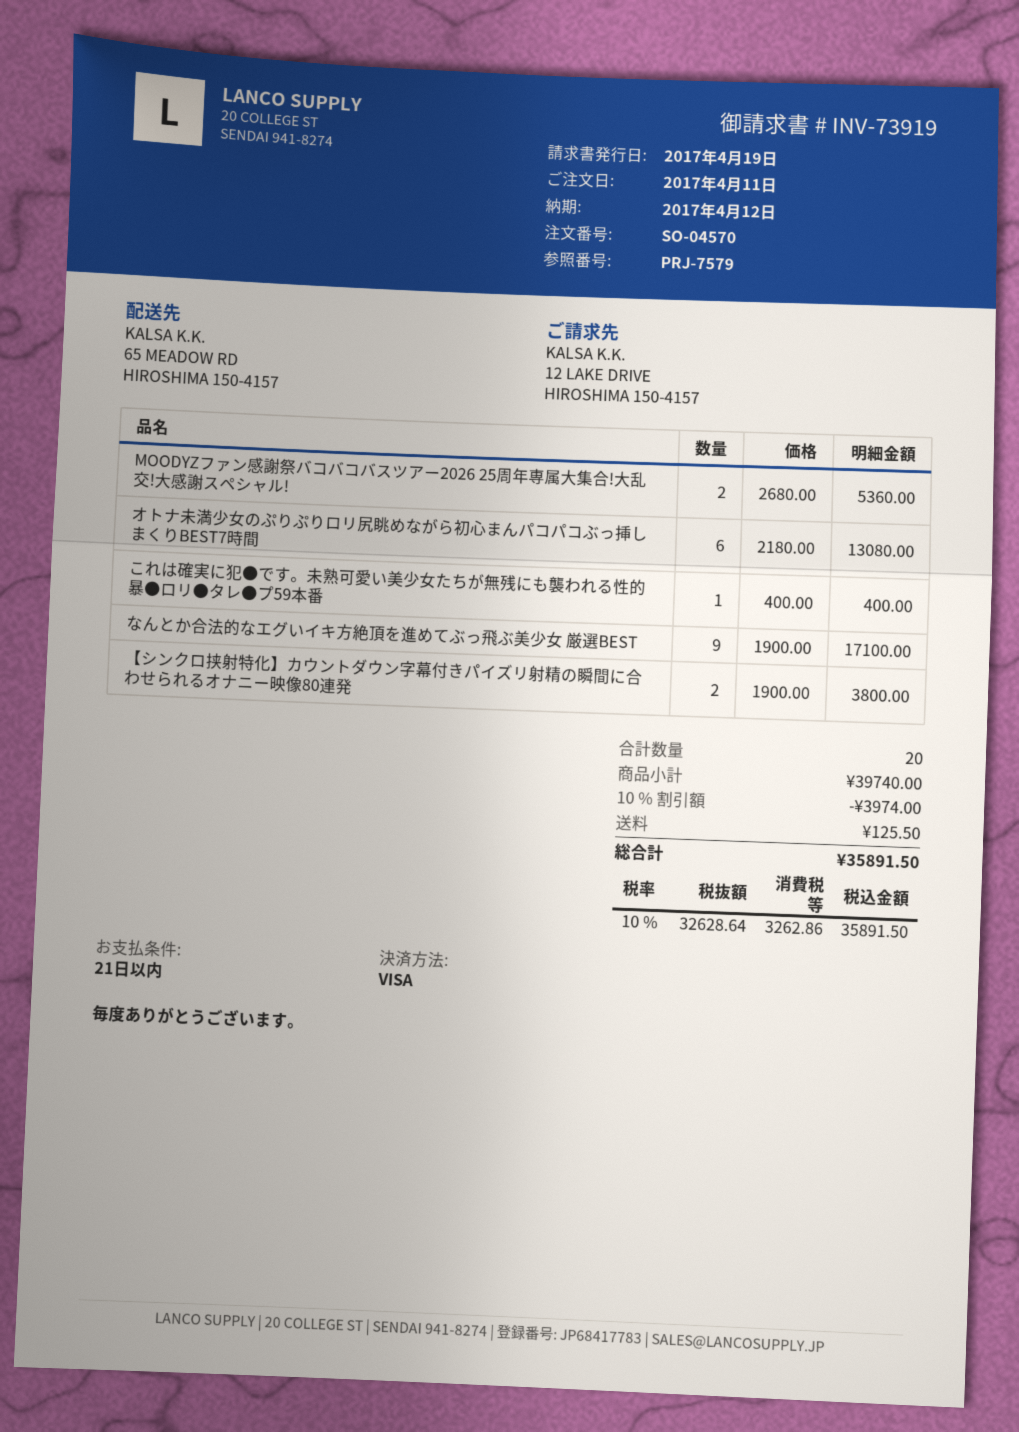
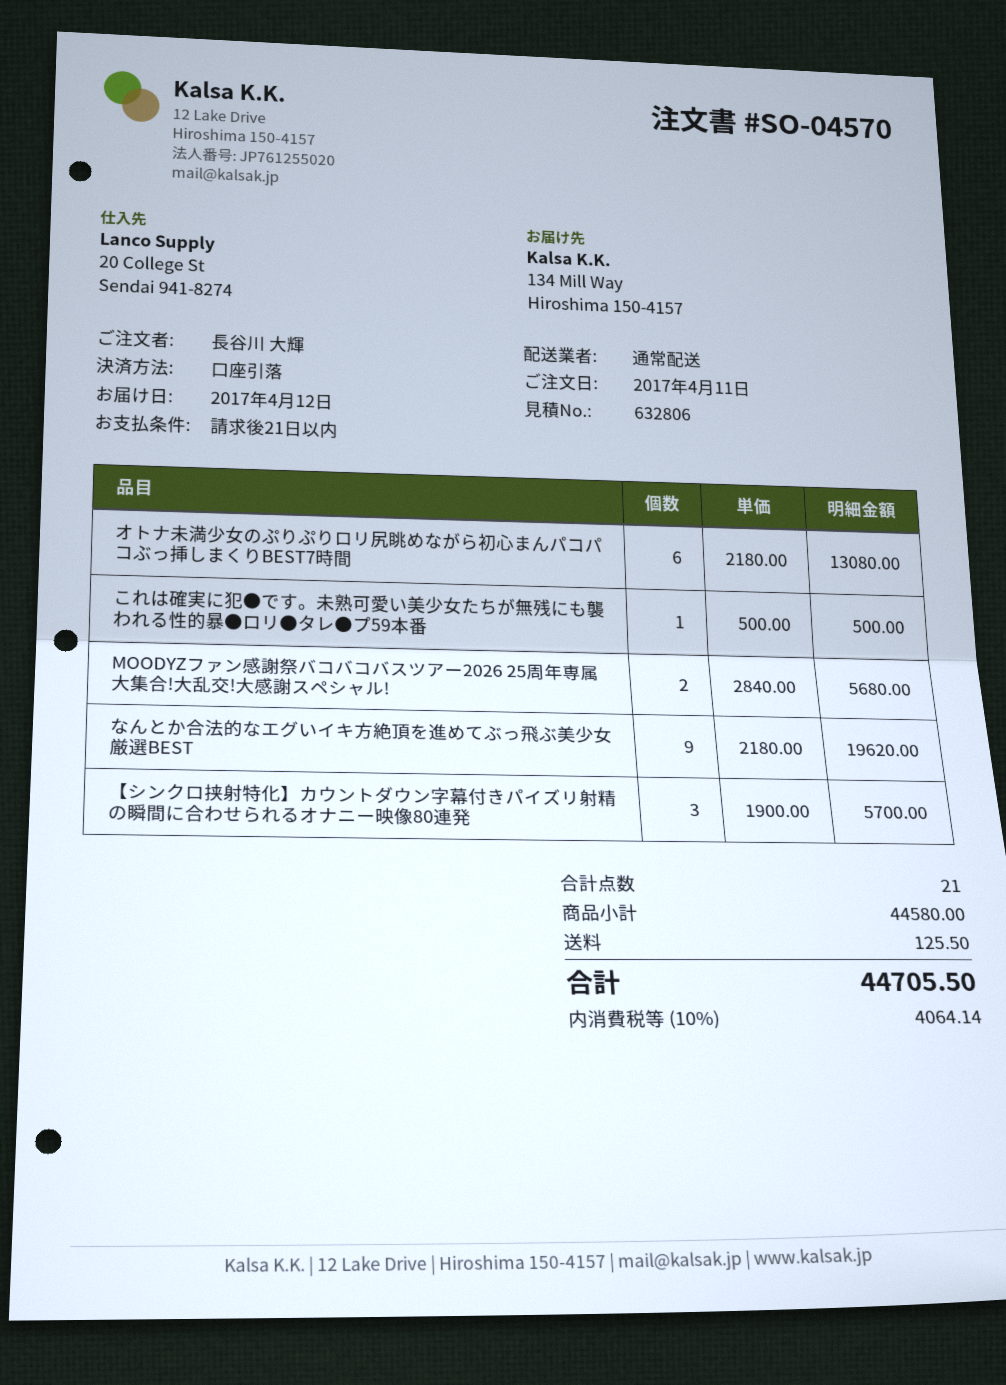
payment method: Visa -> direct debit
ship to: 65 MEADOW RD, HIROSHIMA 150-4157 -> 134 Mill Way, Hiroshima 150-4157
MOODYZファン感謝祭バコバコバスツアー2026 25周年専属大集合!大乱交!大感謝スペシャル!: 2 x 2680.00 = 5360.00 -> 2 x 2840.00 = 5680.00
これは確実に犯●です。未熟可愛い美少女たちが無残にも襲われる性的暴●ロリ●タレ●プ59本番: 1 x 400.00 = 400.00 -> 1 x 500.00 = 500.00
なんとか合法的なエグいイキ方絶頂を進めてぶっ飛ぶ美少女 厳選BEST: 9 x 1900.00 = 17100.00 -> 9 x 2180.00 = 19620.00
【シンクロ挟射特化】カウントダウン字幕付きパイズリ射精の瞬間に合わせられるオナニー映像80連発: 2 x 1900.00 = 3800.00 -> 3 x 1900.00 = 5700.00
total quantity: 20 -> 21
subtotal: 39740.00 -> 44580.00
discount: 10% = 3974.00 -> none
tax: 10% = 3262.86 -> 10% = 4064.14
total: 35891.50 -> 44705.50

